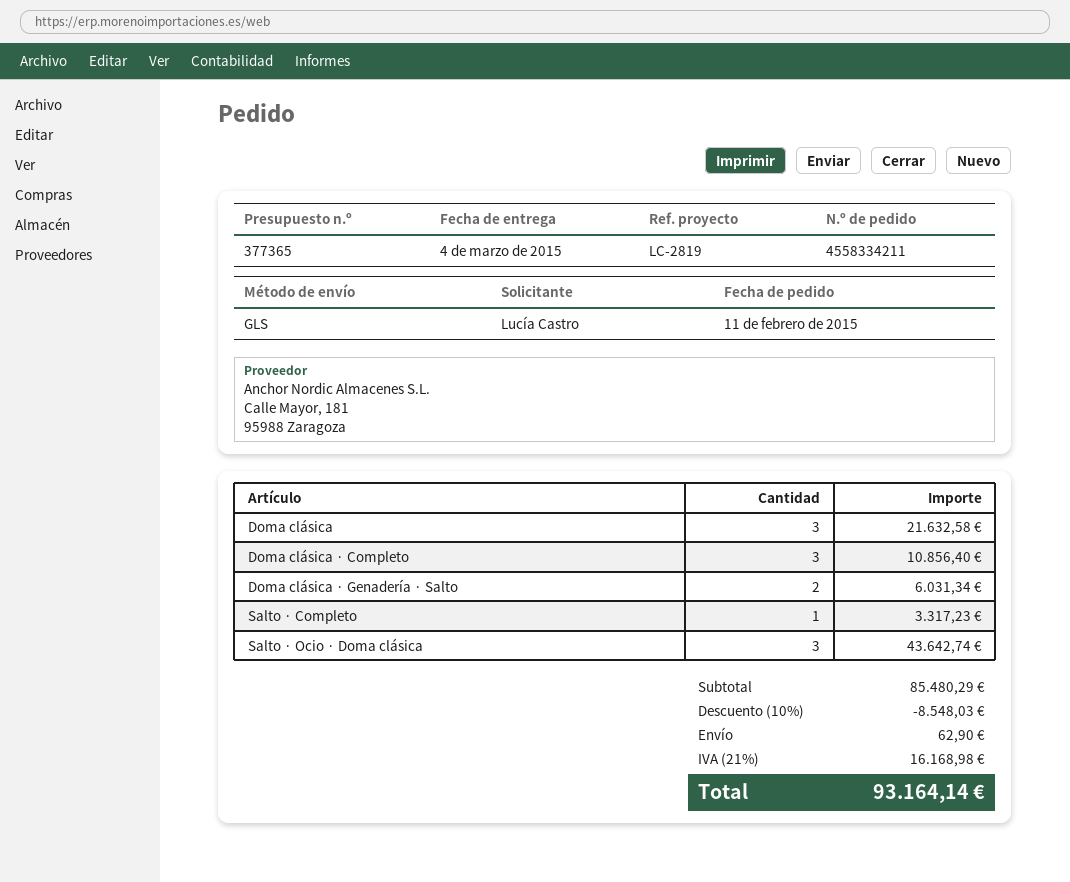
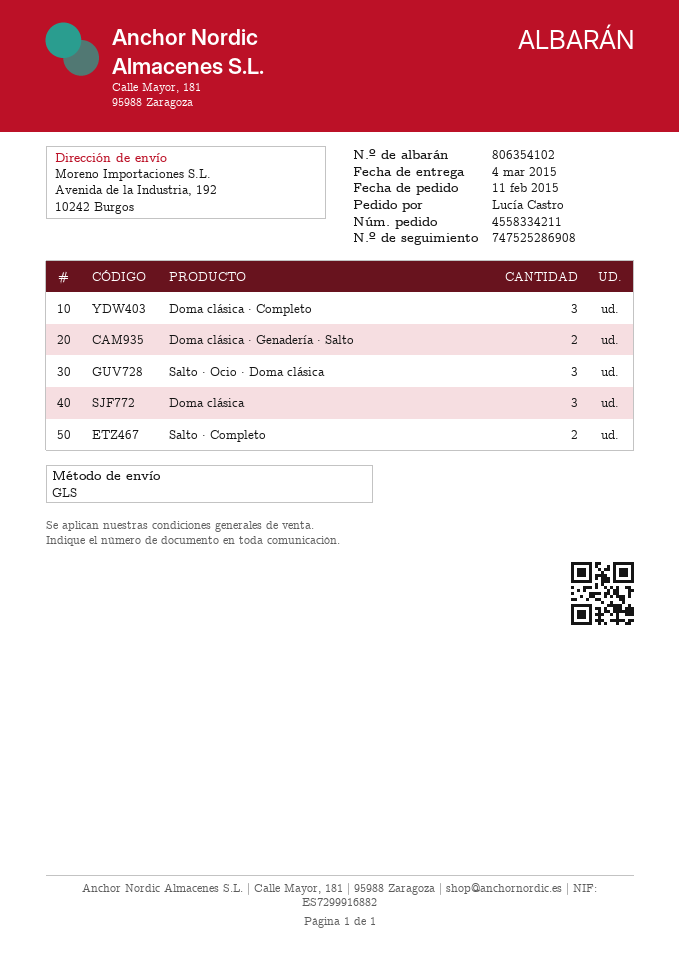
Salto · Completo: 1 -> 2

